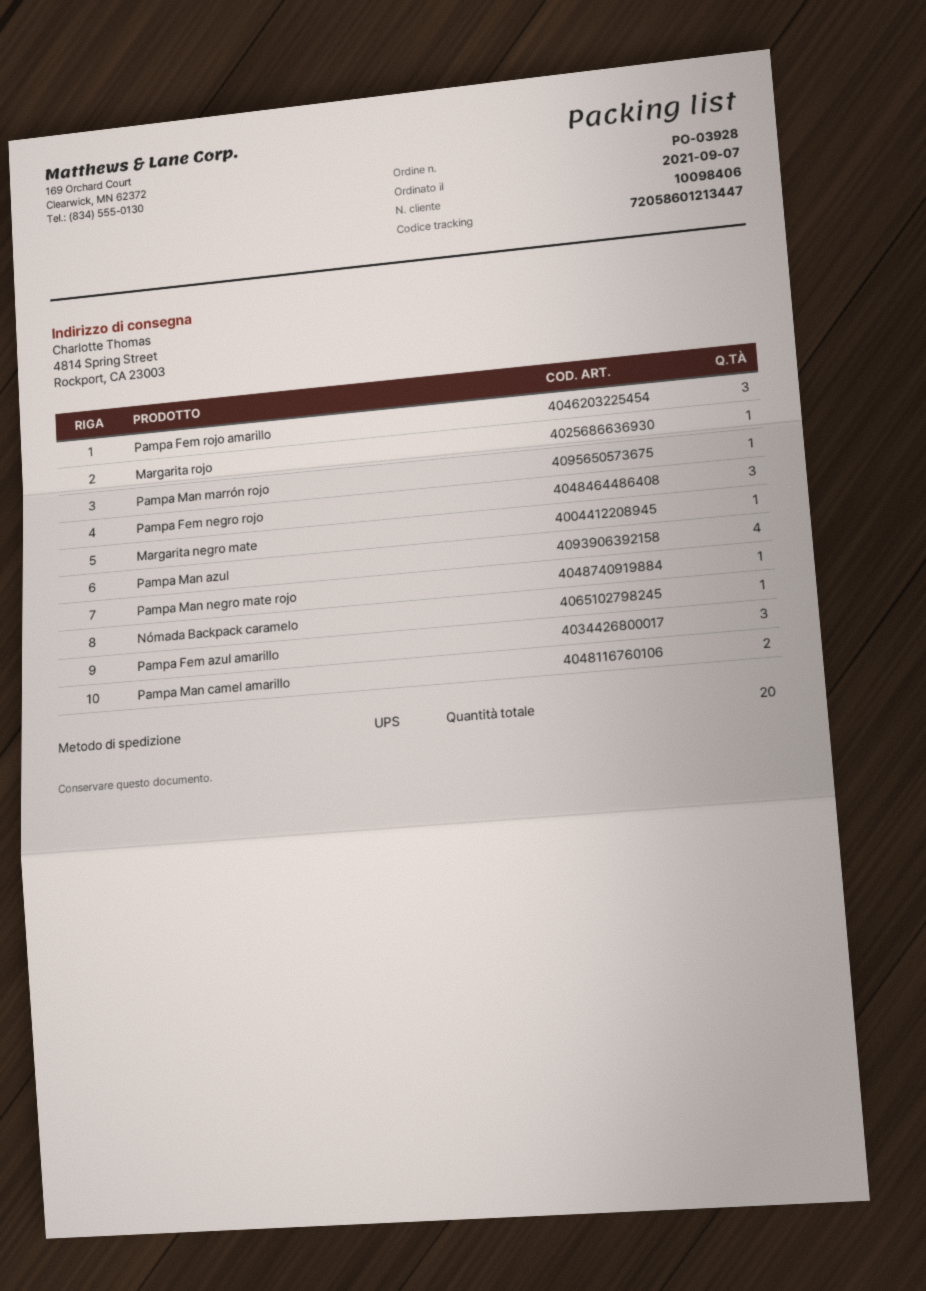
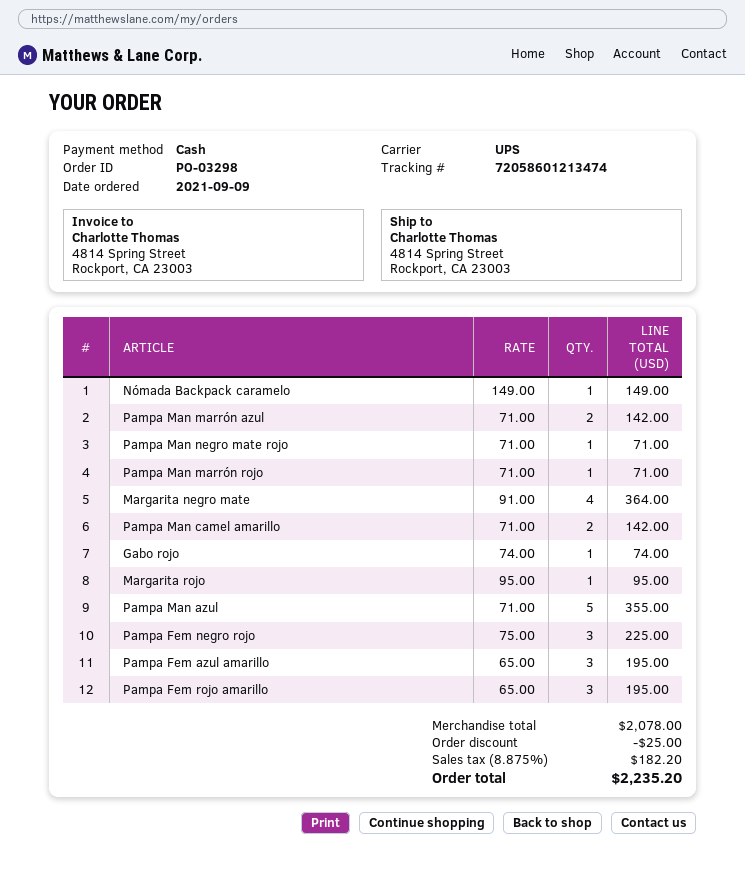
order number: PO-03928 -> PO-03298
order date: 2021-09-07 -> 2021-09-09
tracking number: 72058601213447 -> 72058601213474
Margarita negro mate: 1 -> 4
Pampa Man azul: 4 -> 5
Pampa Man marrón azul: none -> 2
Gabo rojo: none -> 1

